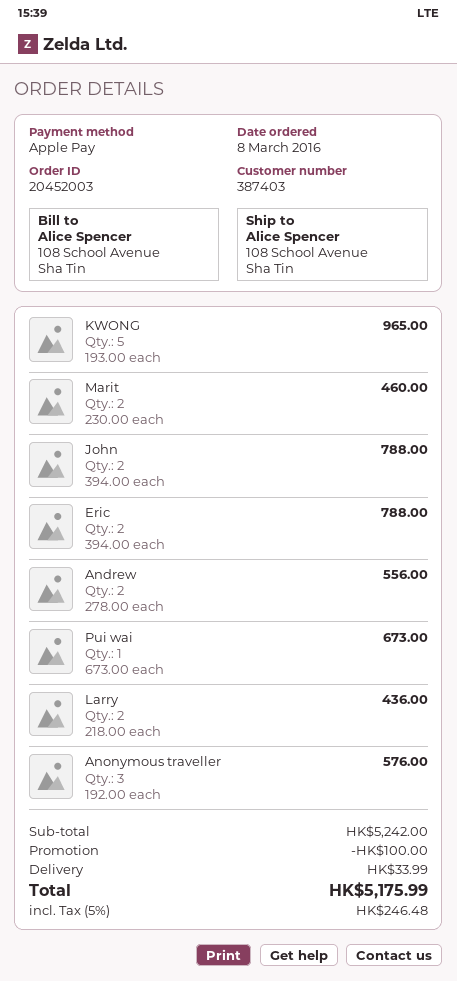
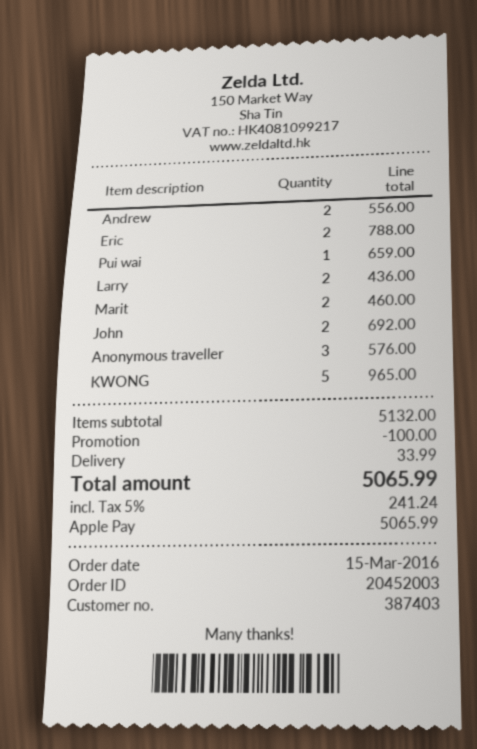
order date: 2016-03-08 -> 2016-03-15
John: 2 for 788.00 -> 2 for 692.00
Pui wai: 1 for 673.00 -> 1 for 659.00
subtotal: 5242.00 -> 5132.00
tax: 5% = 246.48 -> 5% = 241.24
total: 5175.99 -> 5065.99

